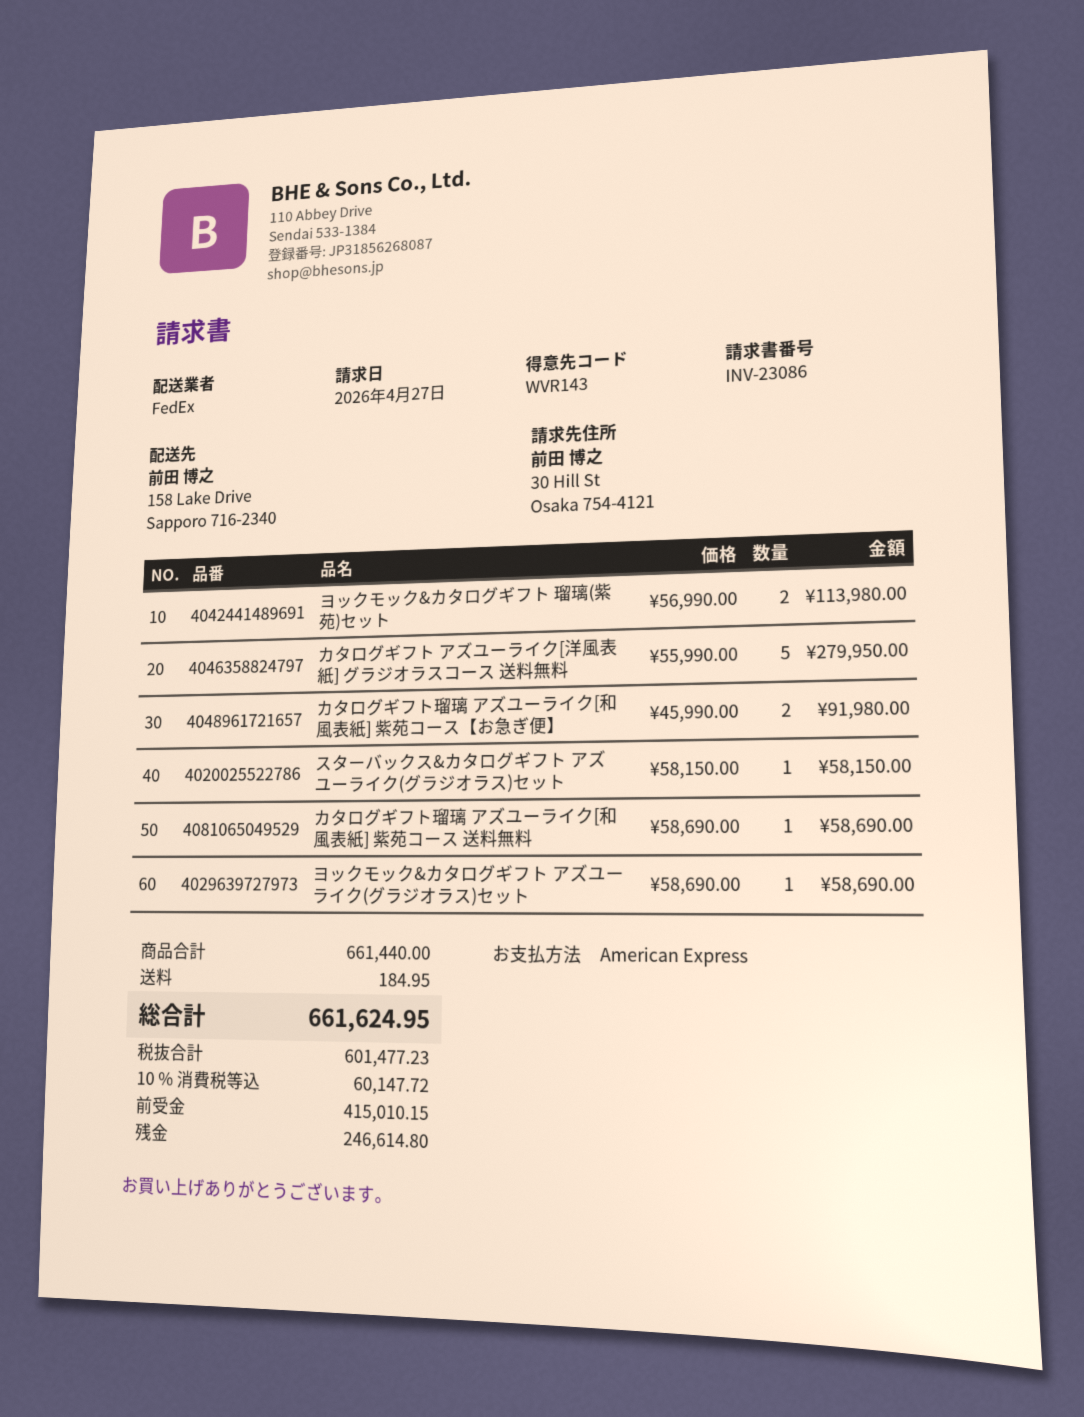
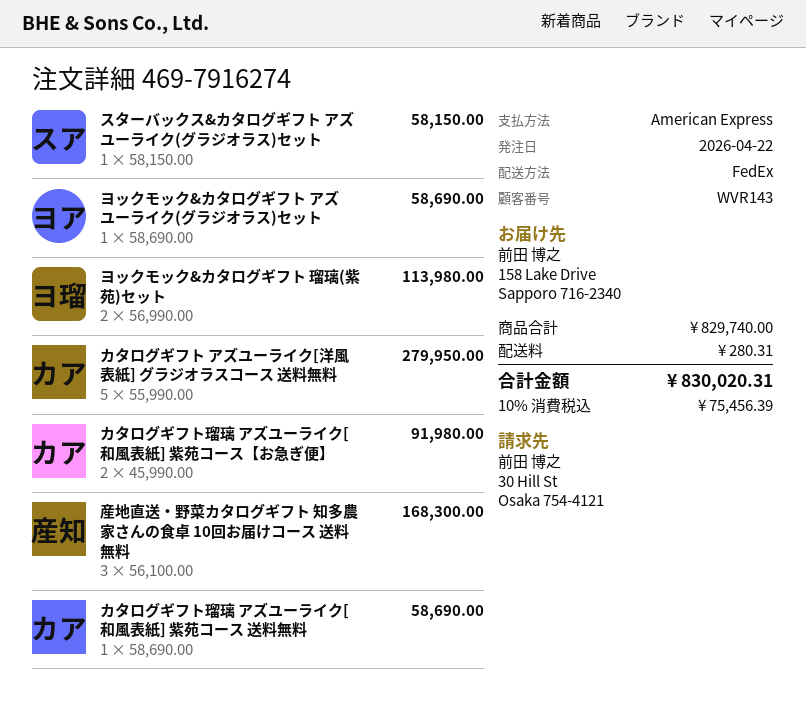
産地直送・野菜カタログギフト 知多農家さんの食卓 10回お届けコース 送料無料: none -> 3 x 56100.00 = 168300.00
subtotal: 661440.00 -> 829740.00
shipping: 184.95 -> 280.31
tax: 10% = 60147.72 -> 10% = 75456.39
total: 661624.95 -> 830020.31

